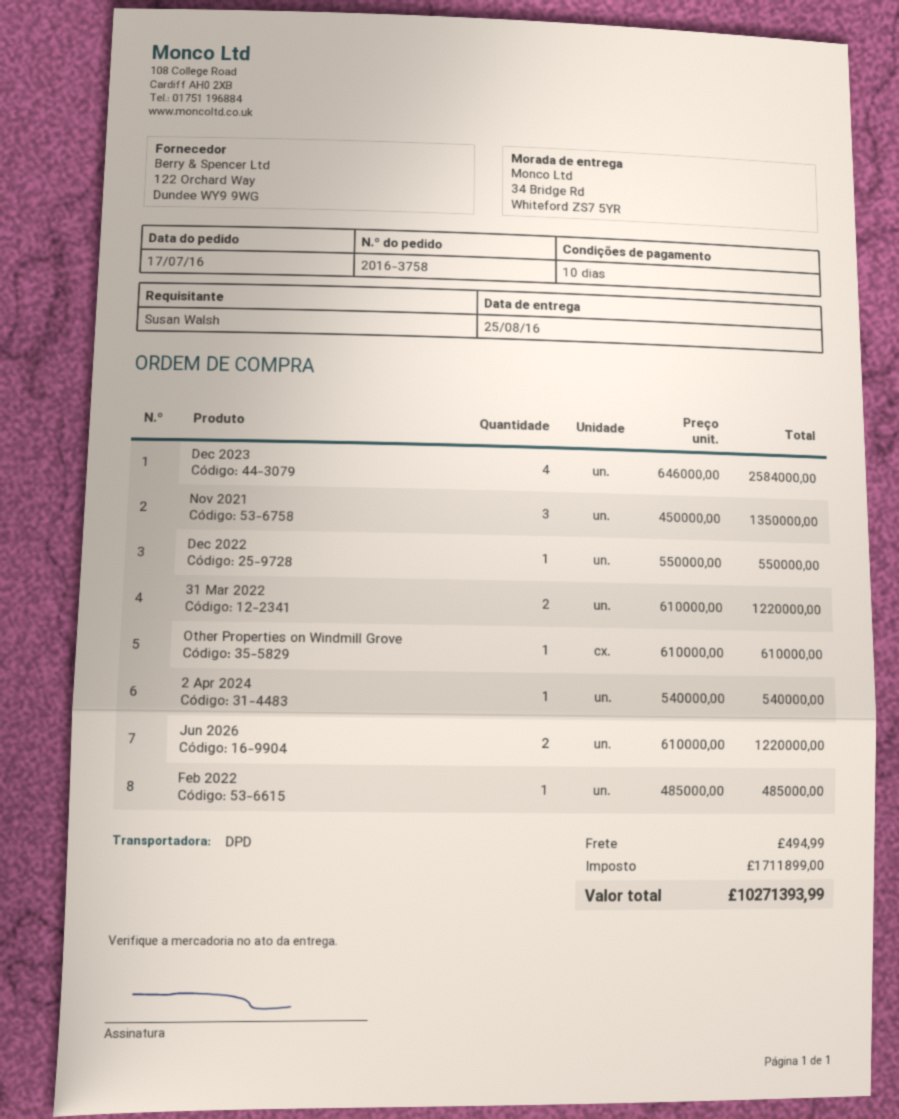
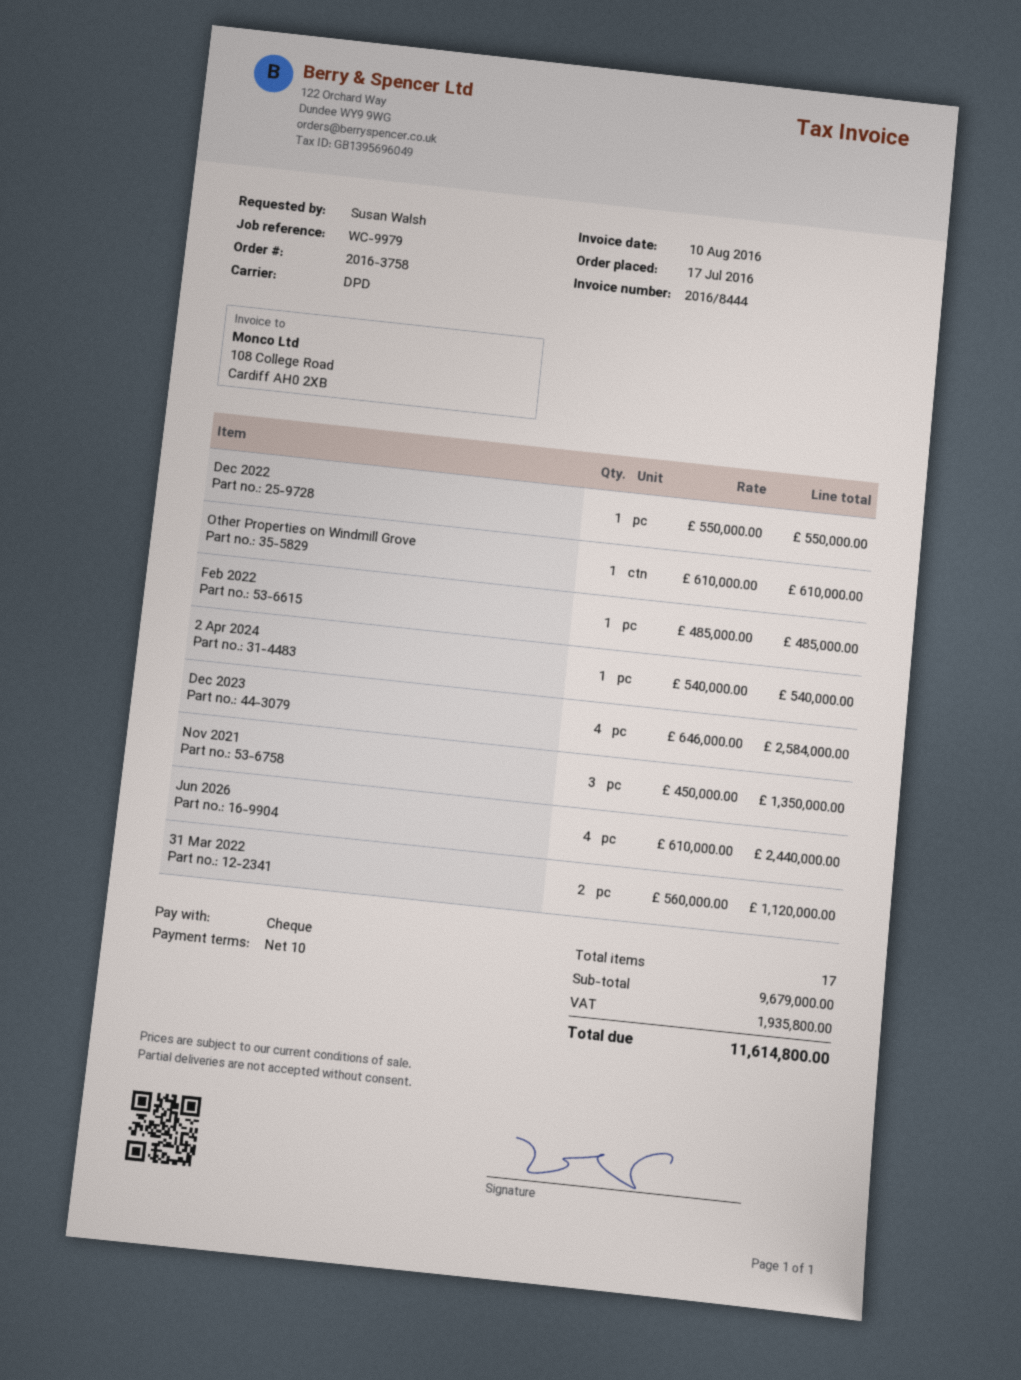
31 Mar 2022: 2 x 610000.00 = 1220000.00 -> 2 x 560000.00 = 1120000.00
Jun 2026: 2 x 610000.00 = 1220000.00 -> 4 x 610000.00 = 2440000.00
shipping: 494.99 -> none
tax: 1711899.00 -> 1935800.00
total: 10271393.99 -> 11614800.00

